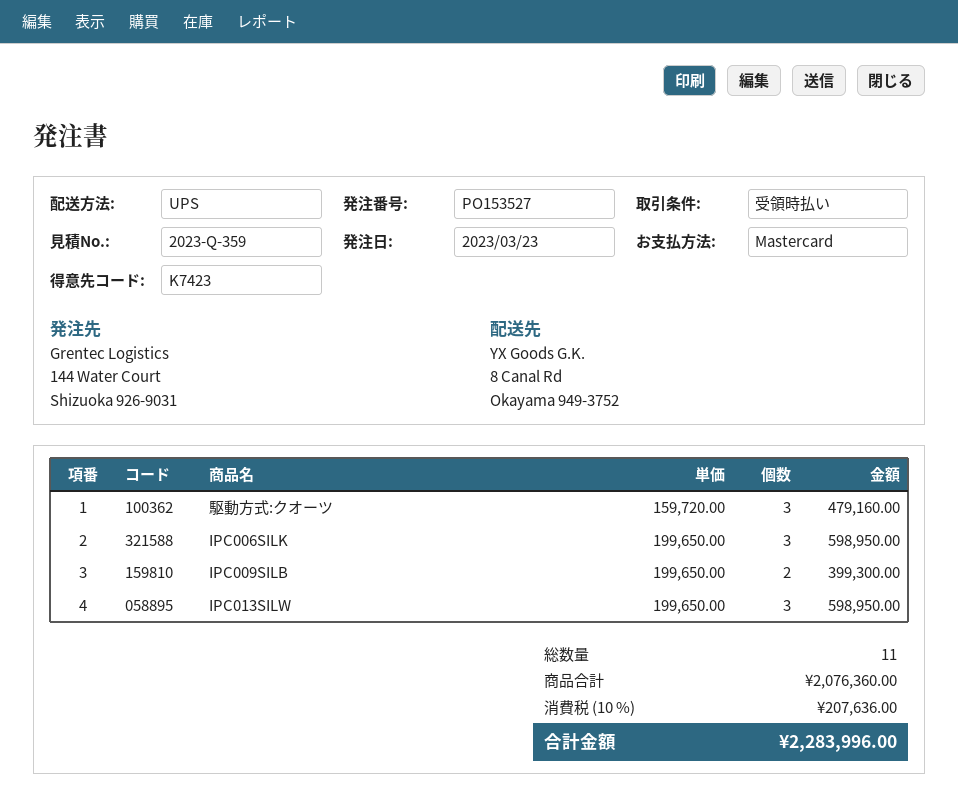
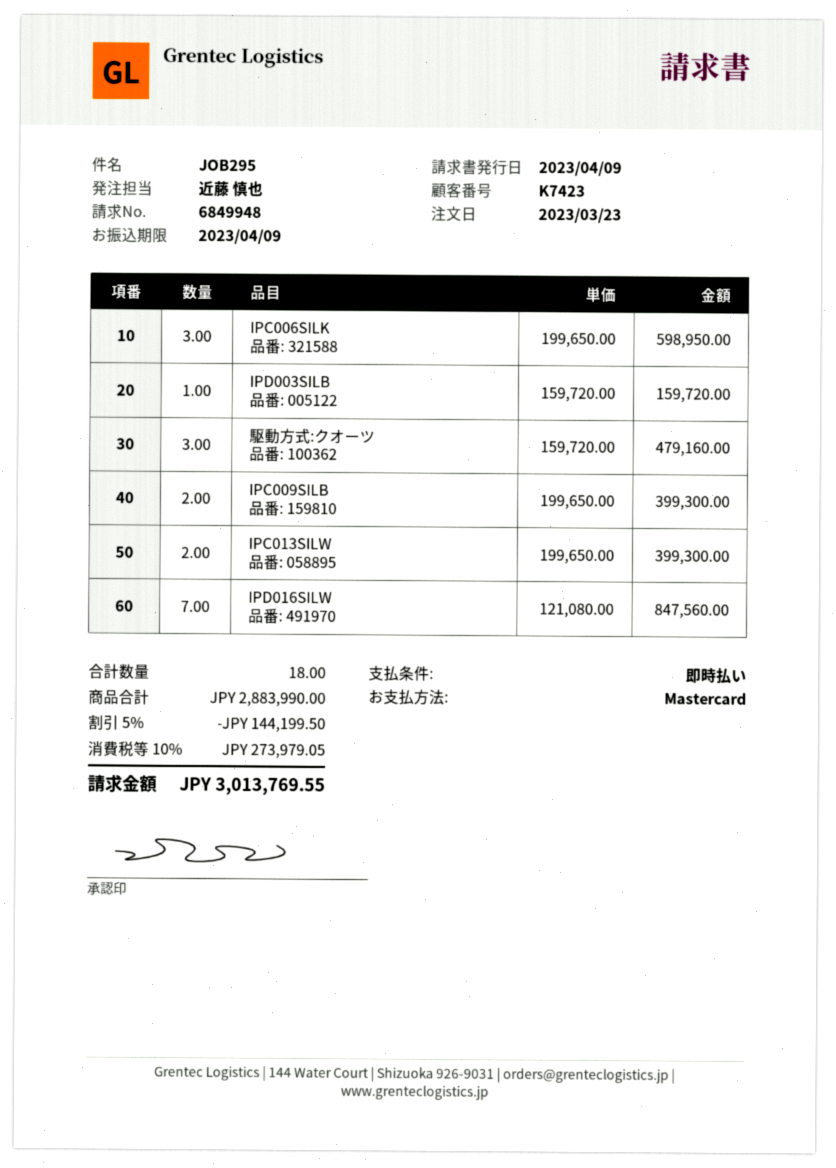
IPC013SILW: 3 x 199650.00 = 598950.00 -> 2 x 199650.00 = 399300.00
IPD003SILB: none -> 1 x 159720.00 = 159720.00
IPD016SILW: none -> 7 x 121080.00 = 847560.00
total quantity: 11 -> 18
subtotal: 2076360.00 -> 2883990.00
discount: none -> 5% = 144199.50
tax: 10% = 207636.00 -> 10% = 273979.05
total: 2283996.00 -> 3013769.55

